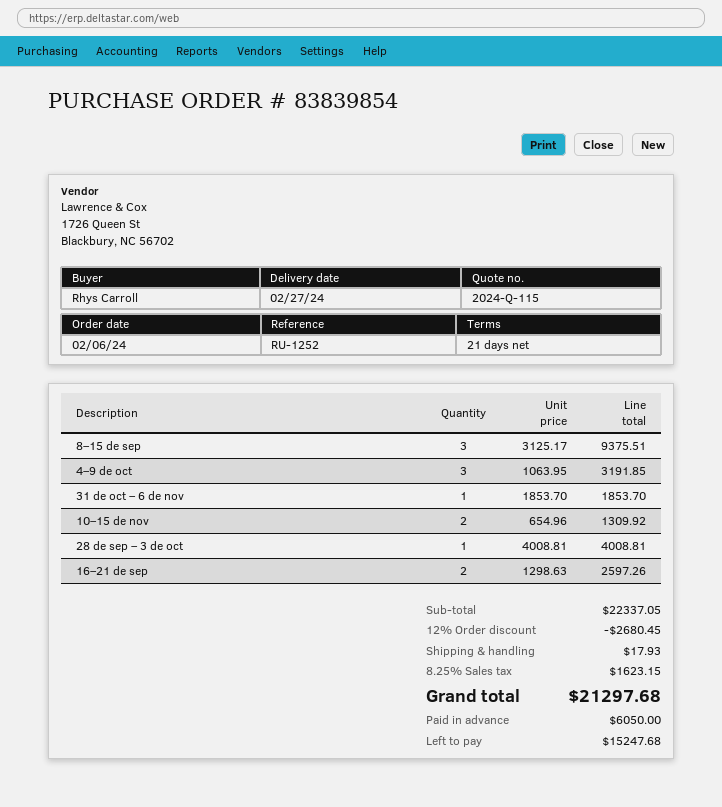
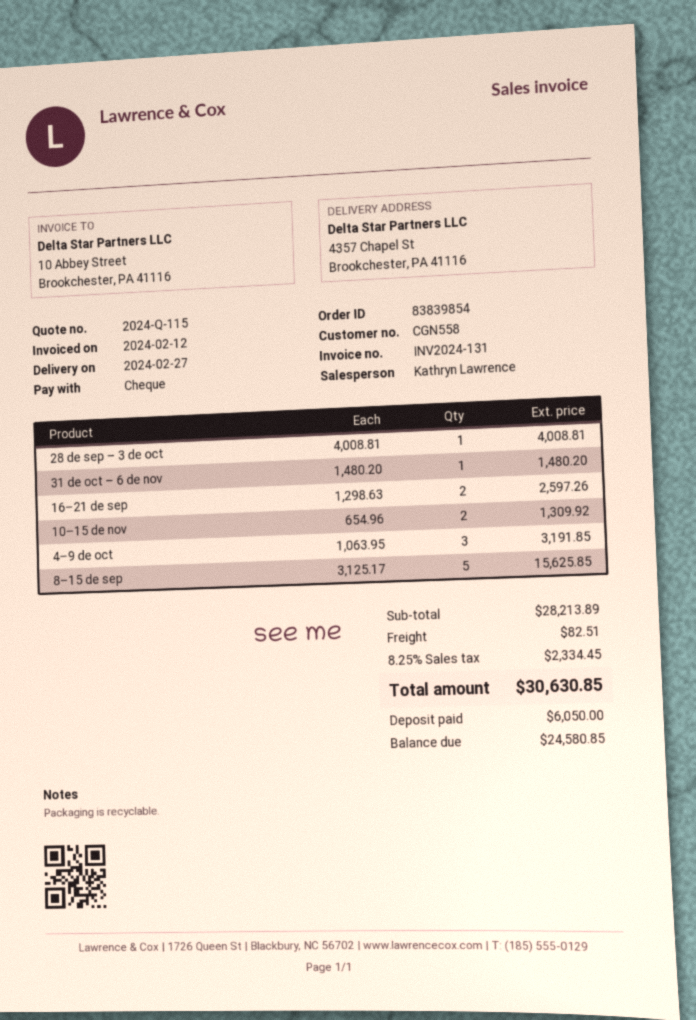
8–15 de sep: 3 x 3125.17 = 9375.51 -> 5 x 3125.17 = 15625.85
31 de oct – 6 de nov: 1 x 1853.70 = 1853.70 -> 1 x 1480.20 = 1480.20
subtotal: 22337.05 -> 28213.89
discount: 12% = 2680.45 -> none
shipping: 17.93 -> 82.51
tax: 8.25% = 1623.15 -> 8.25% = 2334.45
total: 21297.68 -> 30630.85
balance: 15247.68 -> 24580.85

